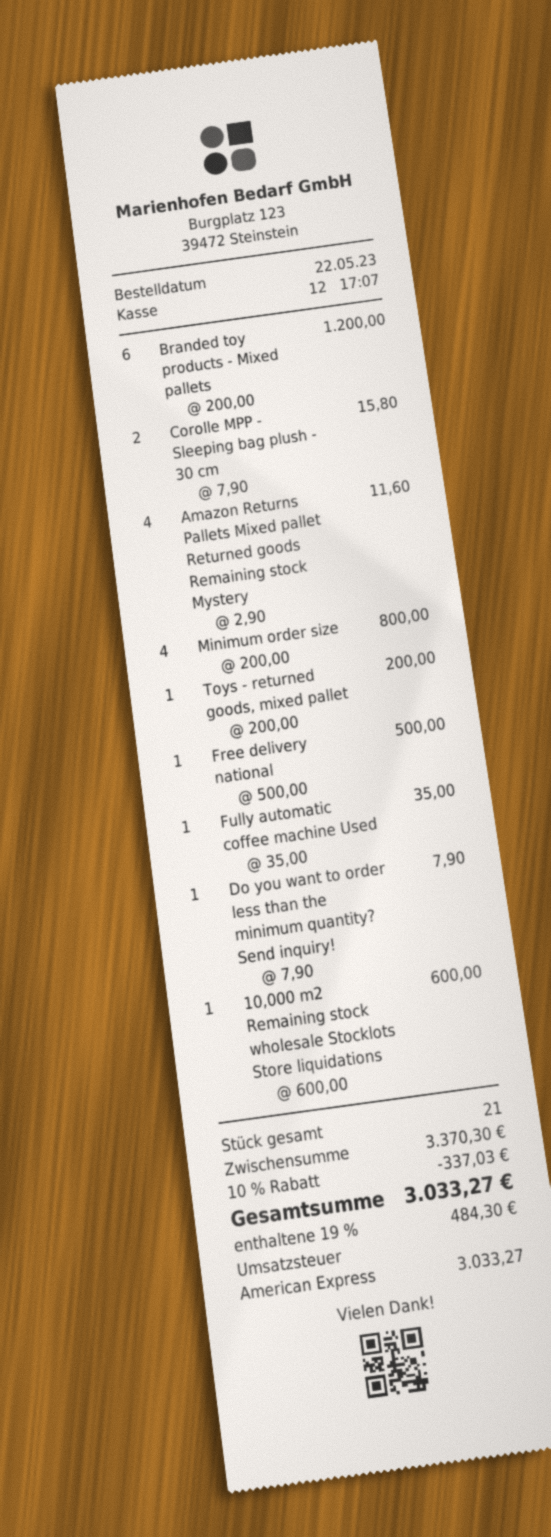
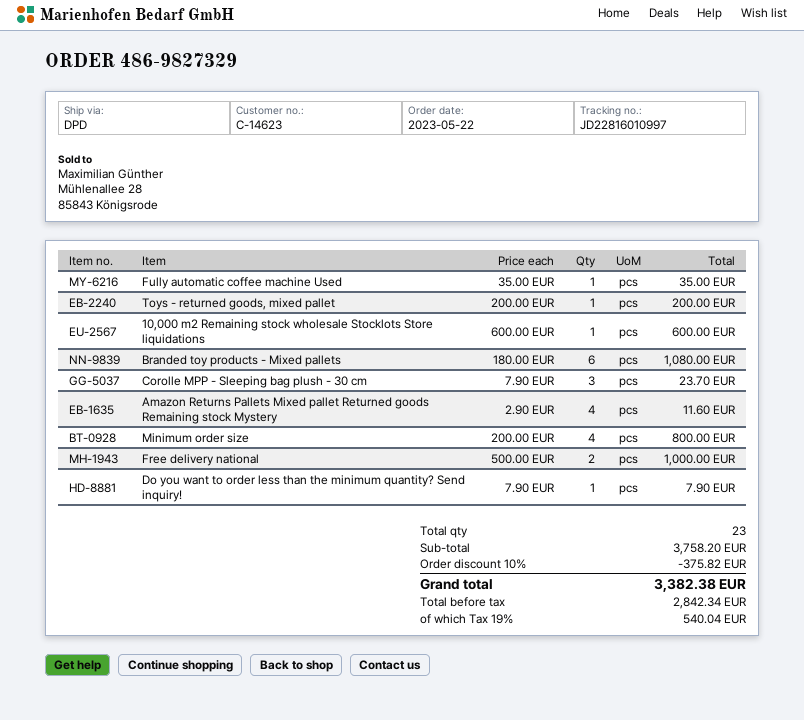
Branded toy products - Mixed pallets: 6 x 200.00 = 1200.00 -> 6 x 180.00 = 1080.00
Corolle MPP - Sleeping bag plush - 30 cm: 2 x 7.90 = 15.80 -> 3 x 7.90 = 23.70
Free delivery national: 1 x 500.00 = 500.00 -> 2 x 500.00 = 1000.00
total quantity: 21 -> 23
subtotal: 3370.30 -> 3758.20
discount: 10% = 337.03 -> 10% = 375.82
tax: 19% = 484.30 -> 19% = 540.04
total: 3033.27 -> 3382.38

